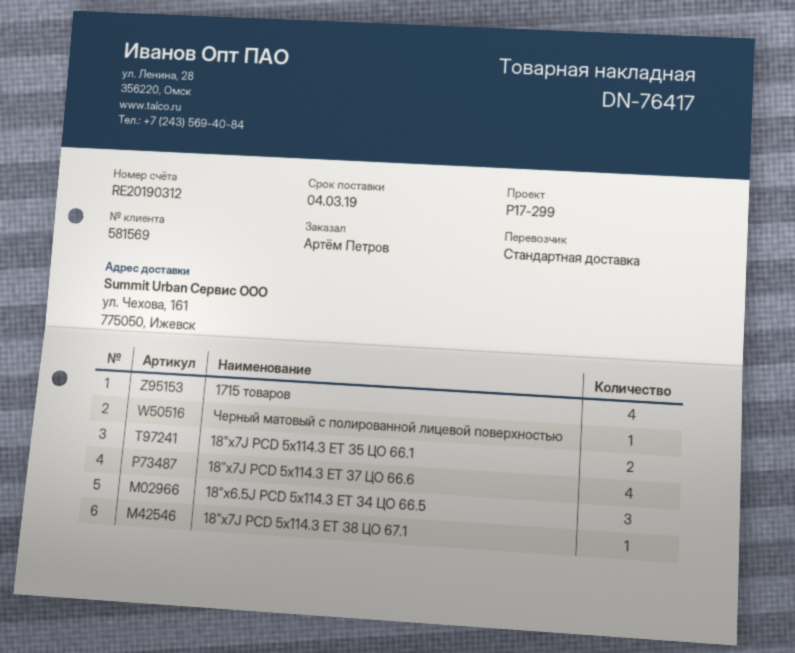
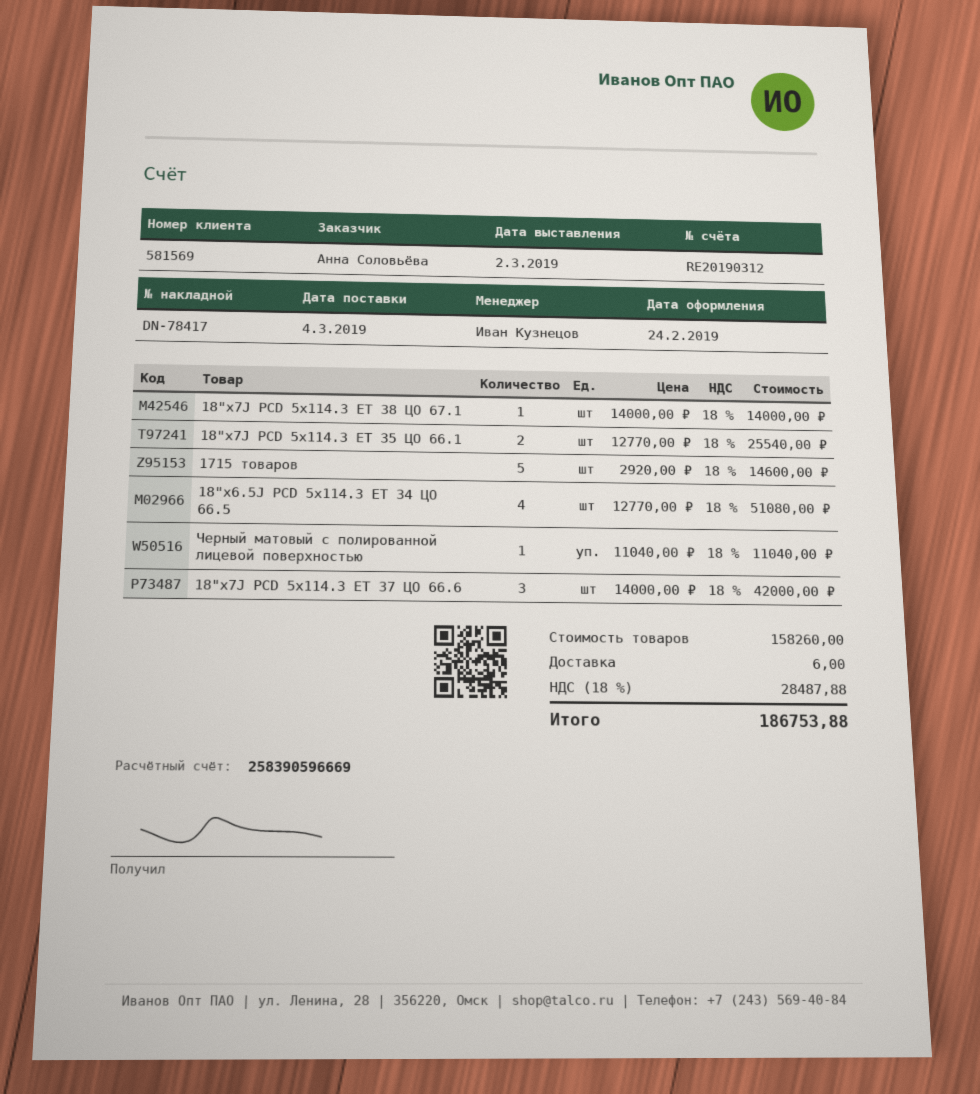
delivery note number: DN-76417 -> DN-78417
ordered by: Артём Петров -> Анна Соловьёва
1715 товаров: 4 -> 5
18"x7J PCD 5x114.3 ЕТ 37 ЦО 66.6: 4 -> 3
18"x6.5J PCD 5x114.3 ЕТ 34 ЦО 66.5: 3 -> 4

